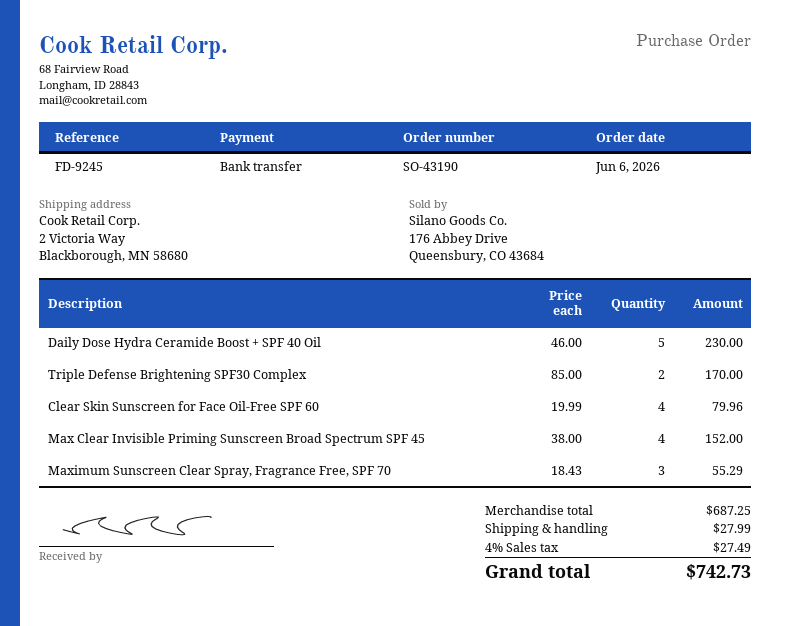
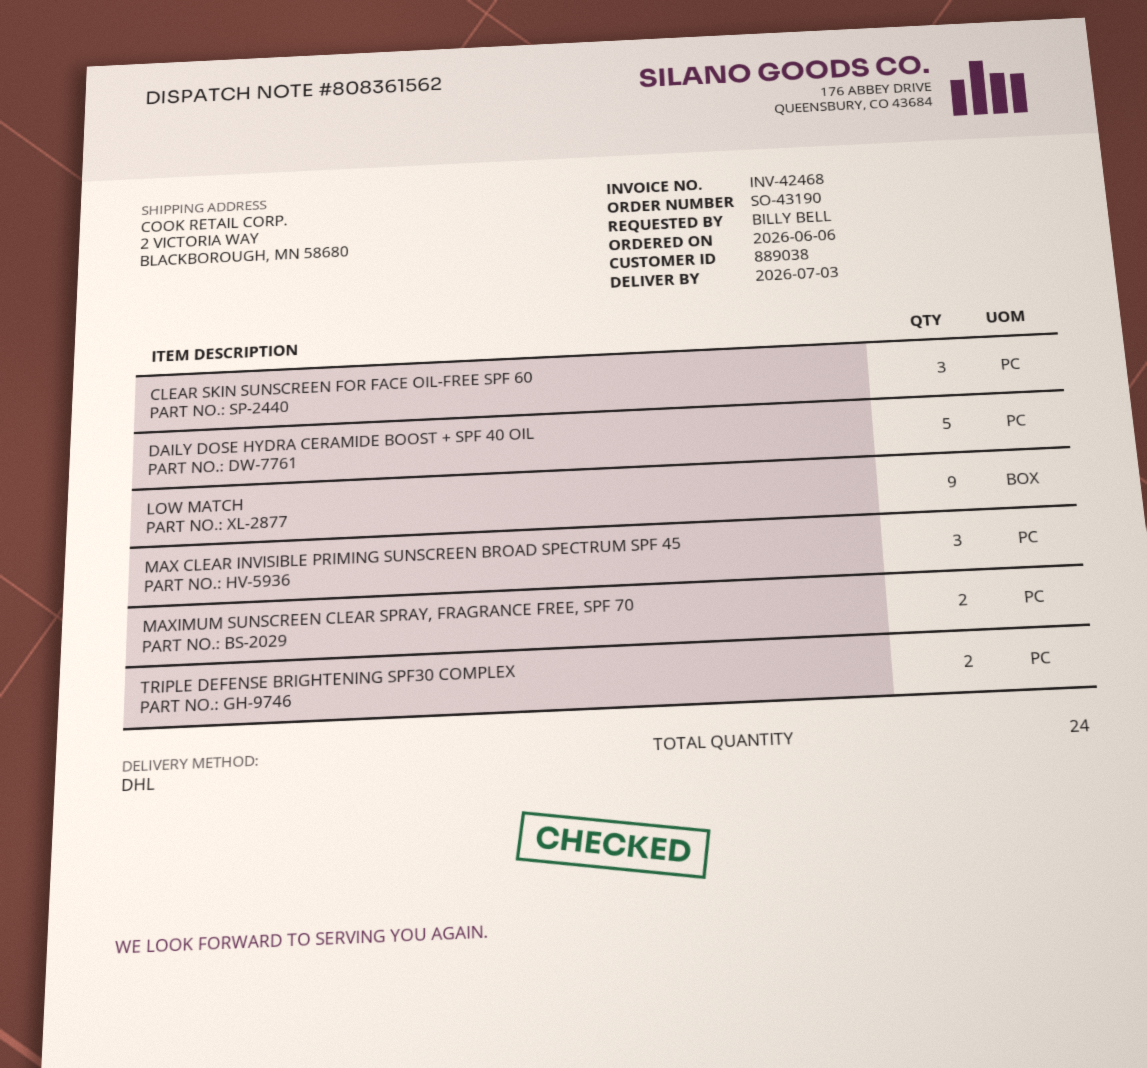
Clear Skin Sunscreen for Face Oil-Free SPF 60: 4 -> 3
Max Clear Invisible Priming Sunscreen Broad Spectrum SPF 45: 4 -> 3
Maximum Sunscreen Clear Spray, Fragrance Free, SPF 70: 3 -> 2
LOW MATCH: none -> 9

